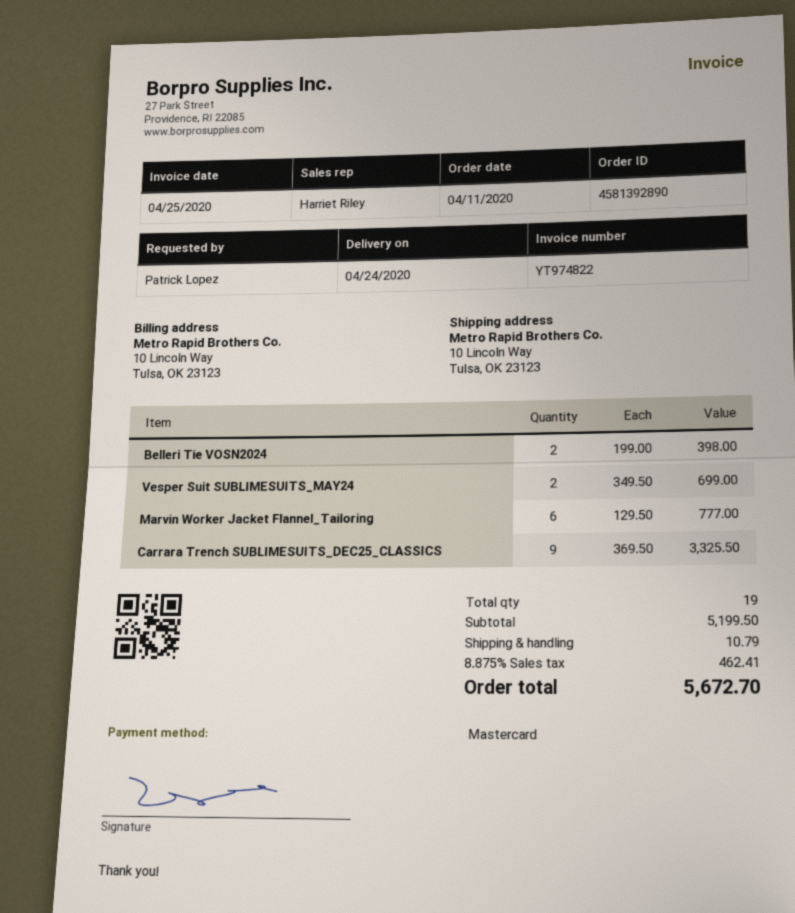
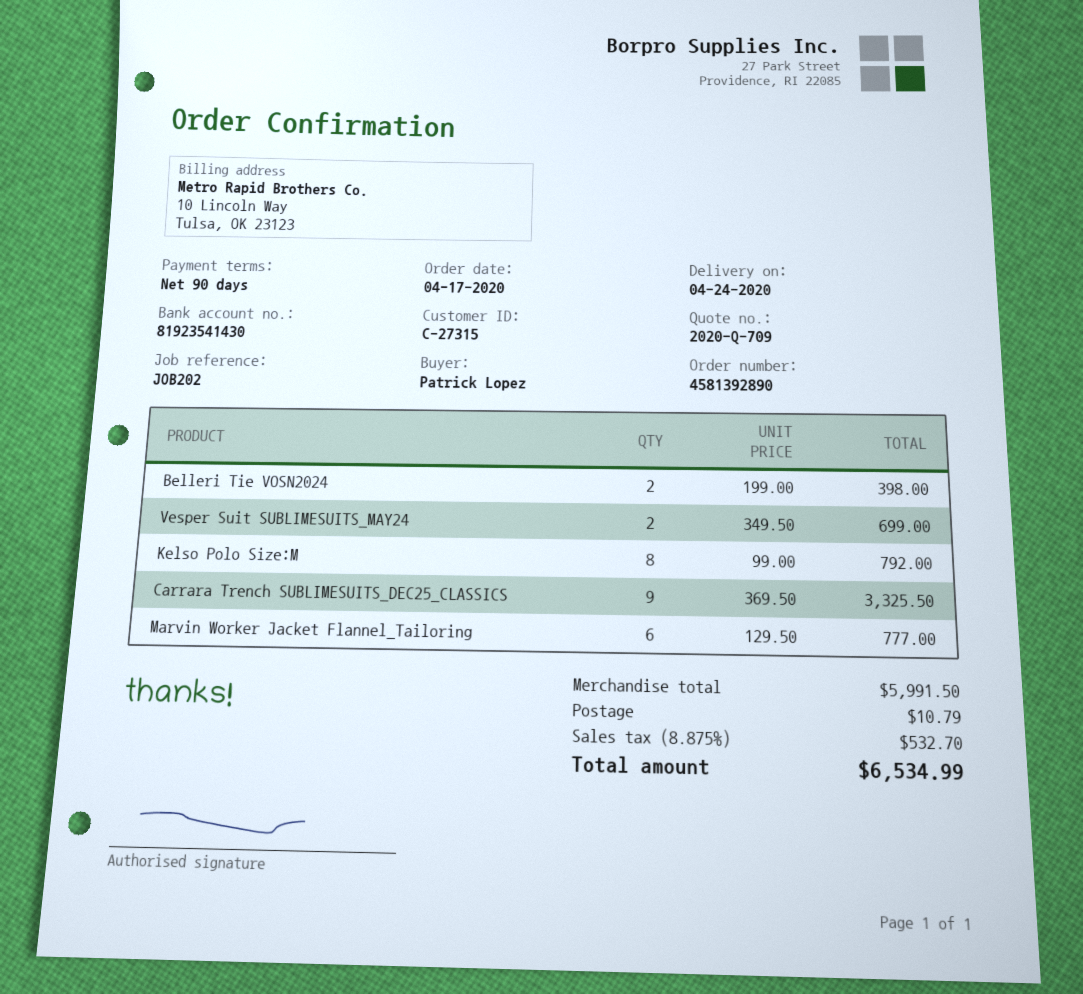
order date: 2020-04-11 -> 2020-04-17
Kelso Polo Size:M: none -> 8 x 99.00 = 792.00
subtotal: 5199.50 -> 5991.50
tax: 8.875% = 462.41 -> 8.875% = 532.70
total: 5672.70 -> 6534.99

